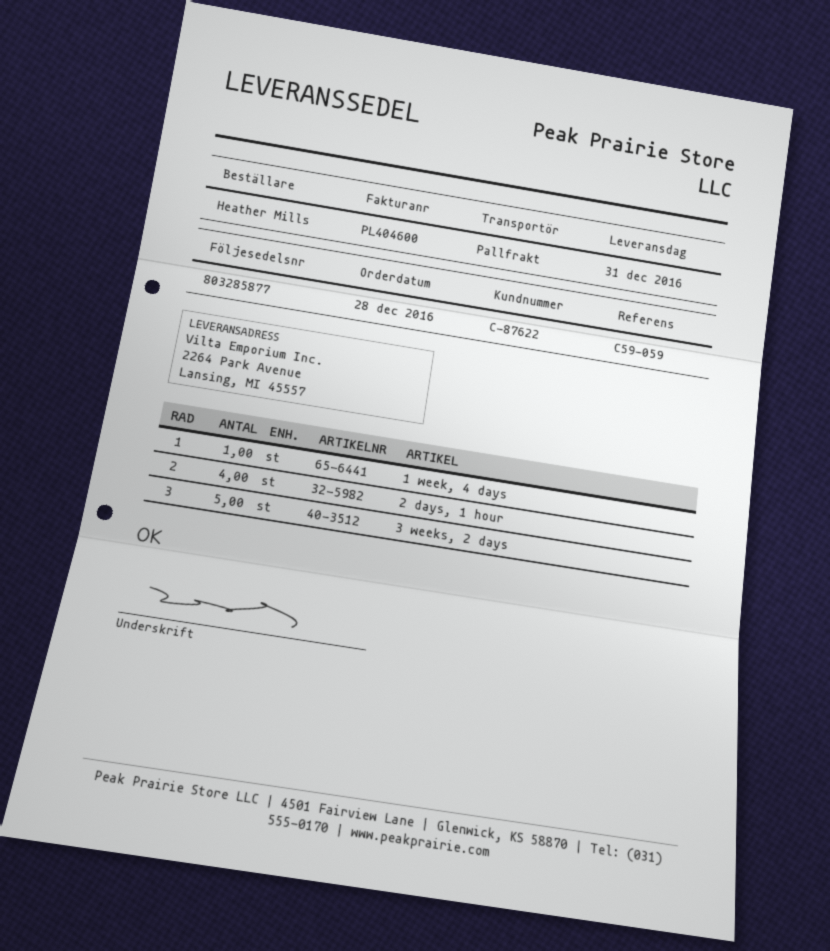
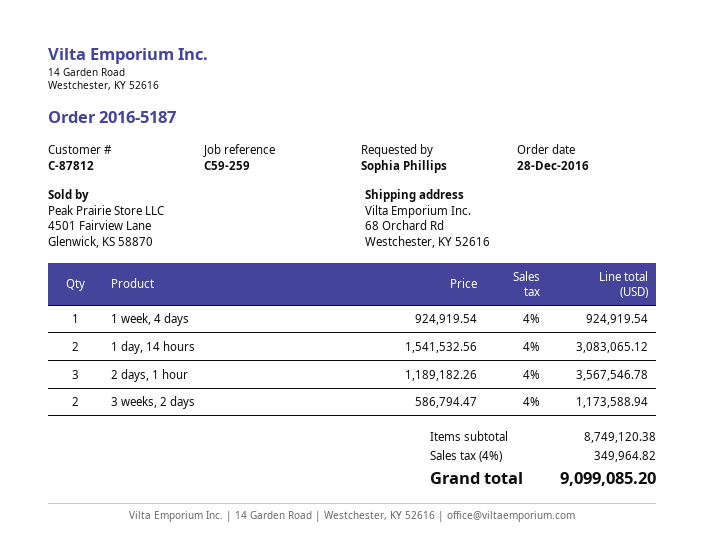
customer number: C-87622 -> C-87812
reference: C59-059 -> C59-259
ordered by: Heather Mills -> Sophia Phillips
ship to: 2264 Park Avenue, Lansing, MI 45557 -> 68 Orchard Rd, Westchester, KY 52616
2 days, 1 hour: 4 -> 3
3 weeks, 2 days: 5 -> 2
1 day, 14 hours: none -> 2

